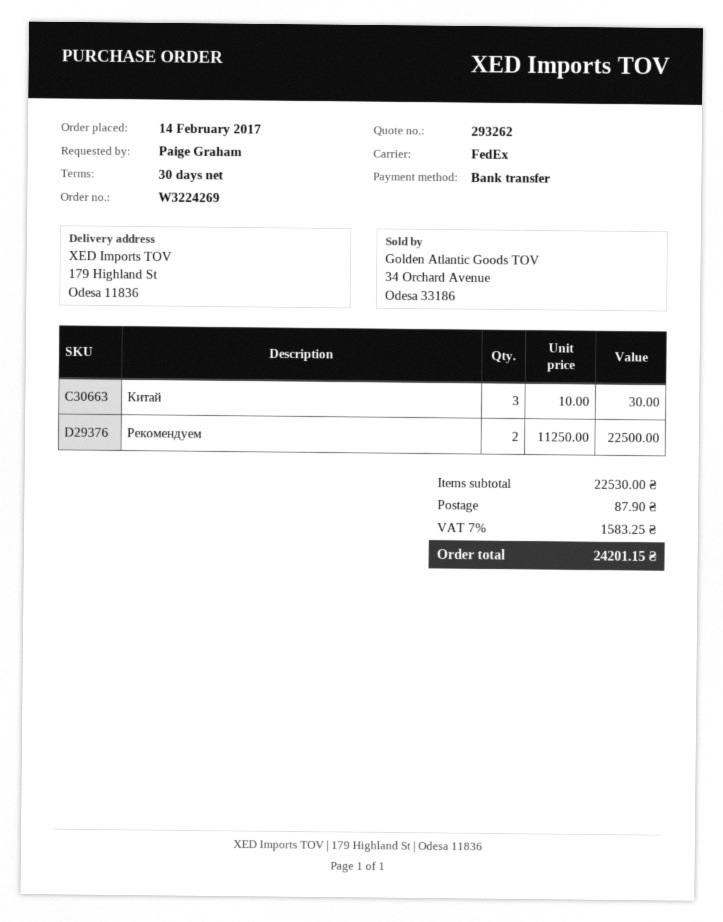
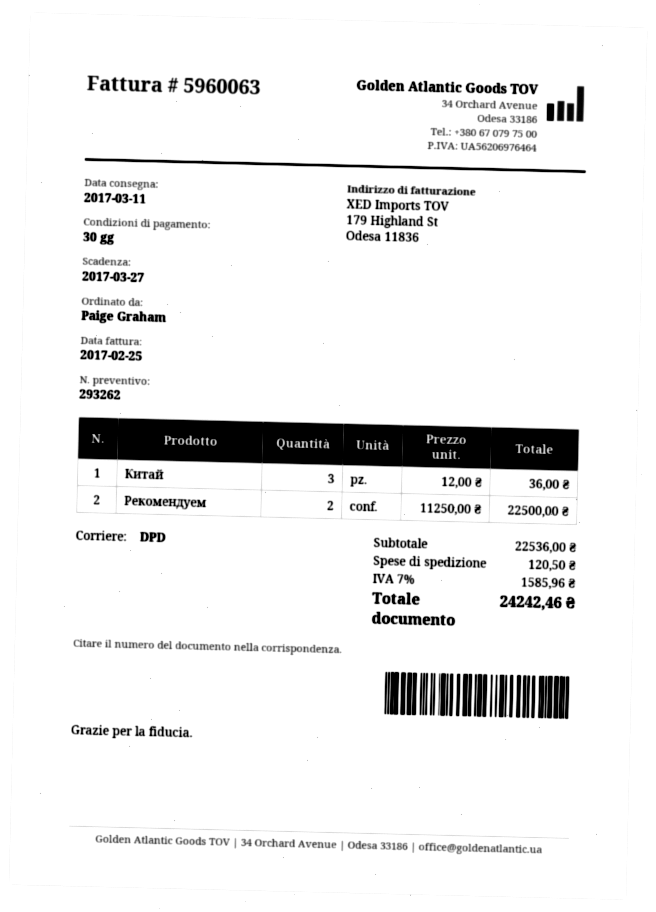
shipping method: FedEx -> DPD
Китай: 3 x 10.00 = 30.00 -> 3 x 12.00 = 36.00
subtotal: 22530.00 -> 22536.00
shipping: 87.90 -> 120.50
tax: 7% = 1583.25 -> 7% = 1585.96
total: 24201.15 -> 24242.46

